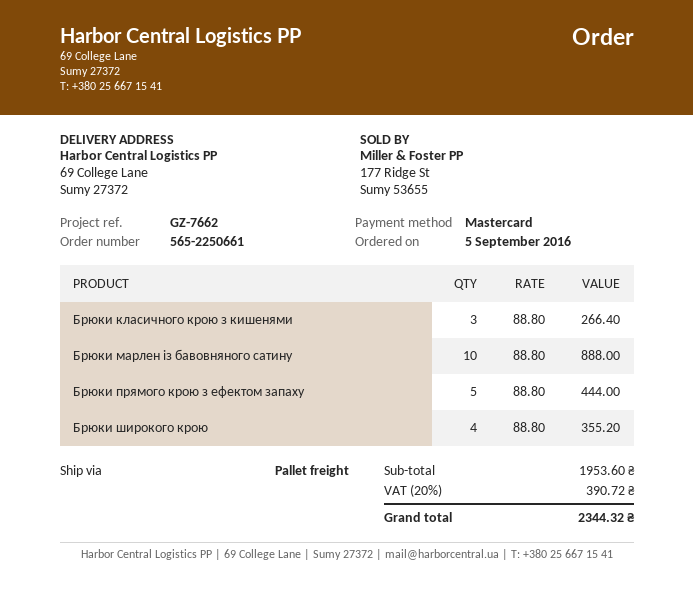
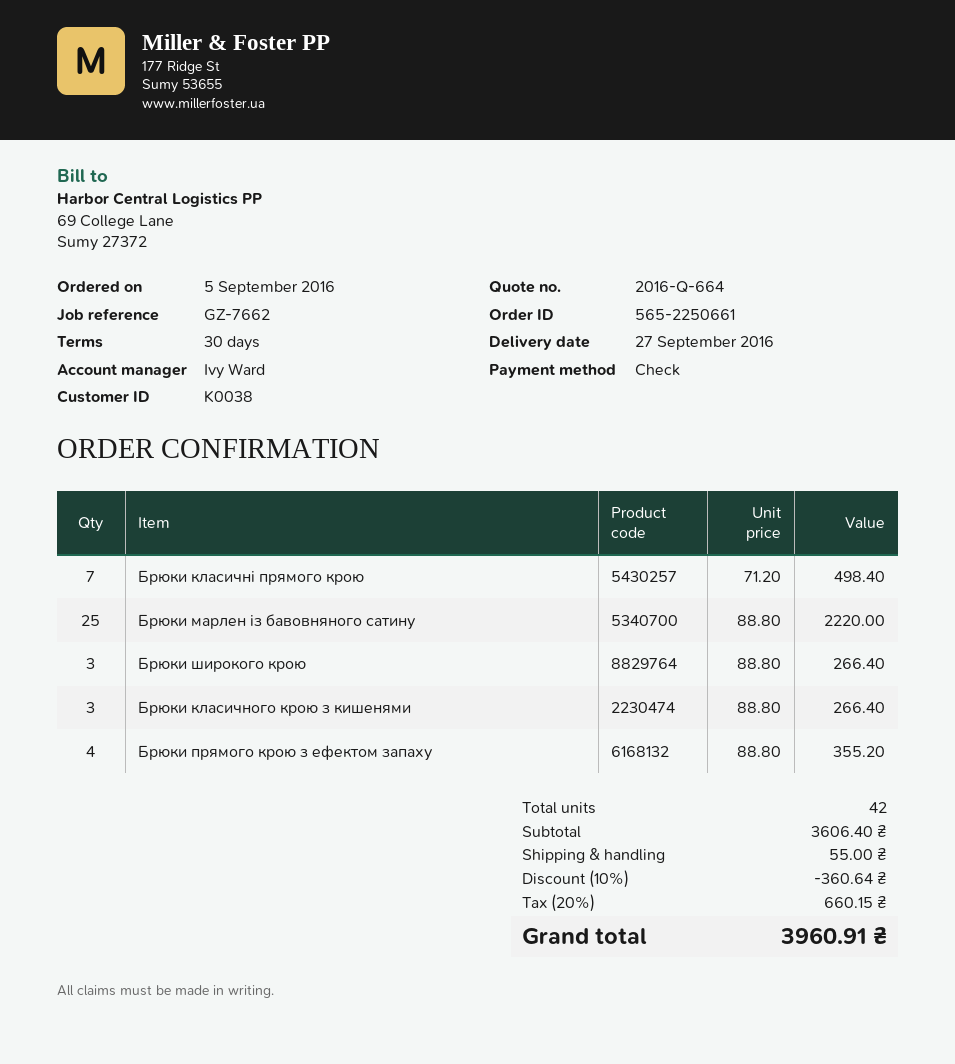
payment method: Mastercard -> cheque
Брюки марлен із бавовняного сатину: 10 x 88.80 = 888.00 -> 25 x 88.80 = 2220.00
Брюки прямого крою з ефектом запаху: 5 x 88.80 = 444.00 -> 4 x 88.80 = 355.20
Брюки широкого крою: 4 x 88.80 = 355.20 -> 3 x 88.80 = 266.40
Брюки класичні прямого крою: none -> 7 x 71.20 = 498.40
subtotal: 1953.60 -> 3606.40
discount: none -> 10% = 360.64
shipping: none -> 55.00
tax: 20% = 390.72 -> 20% = 660.15
total: 2344.32 -> 3960.91

